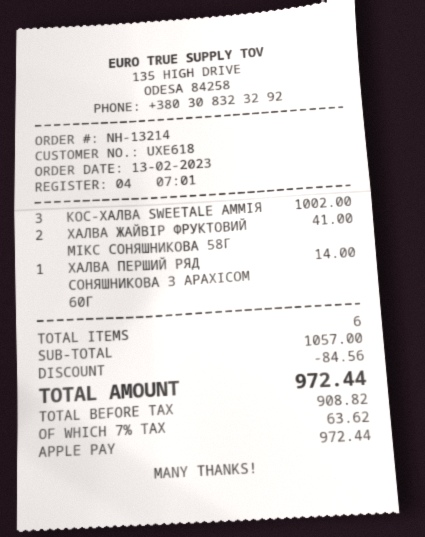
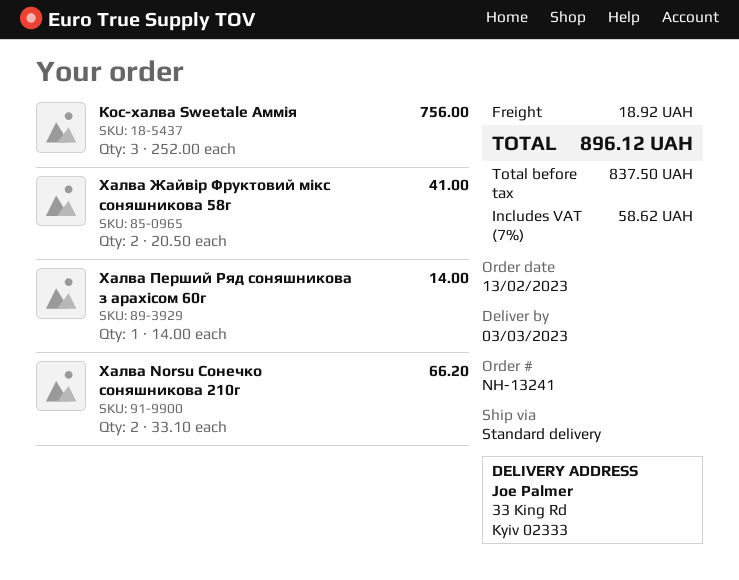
order number: NH-13214 -> NH-13241
КОС-ХАЛВА SWEETALE АММІЯ: 3 for 1002.00 -> 3 for 756.00
Халва Norsu Сонечко cоняшникова 210г: none -> 2 for 66.20
discount: 84.56 -> none
shipping: none -> 18.92
net: 908.82 -> 837.50
tax: 7% = 63.62 -> 7% = 58.62
total: 972.44 -> 896.12

